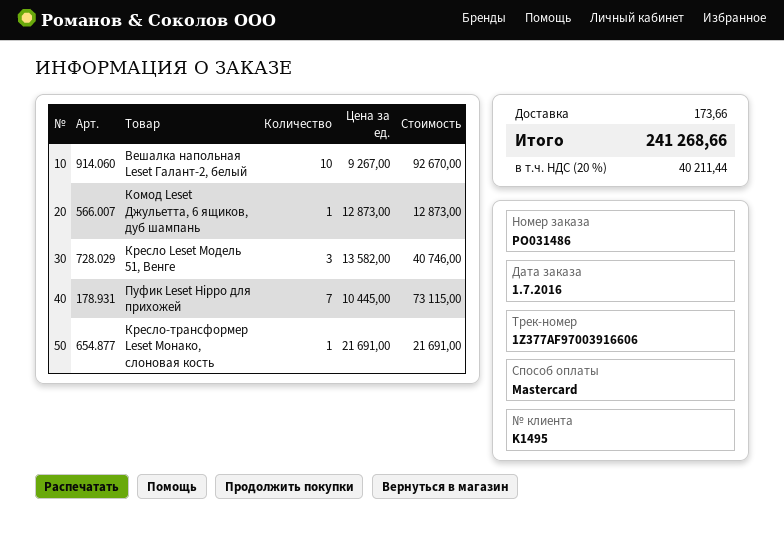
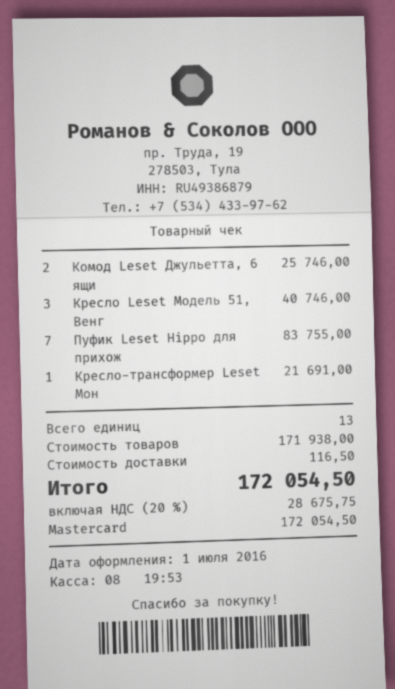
Вешалка напольная Leset Галант-2, белый: 10 for 92670.00 -> none
Комод Leset Джульетта, 6 ящиков, дуб шампань: 1 for 12873.00 -> 2 for 25746.00
Пуфик Leset Hippo для прихожей: 7 for 73115.00 -> 7 for 83755.00
shipping: 173.66 -> 116.50
tax: 20% = 40211.44 -> 20% = 28675.75
total: 241268.66 -> 172054.50

